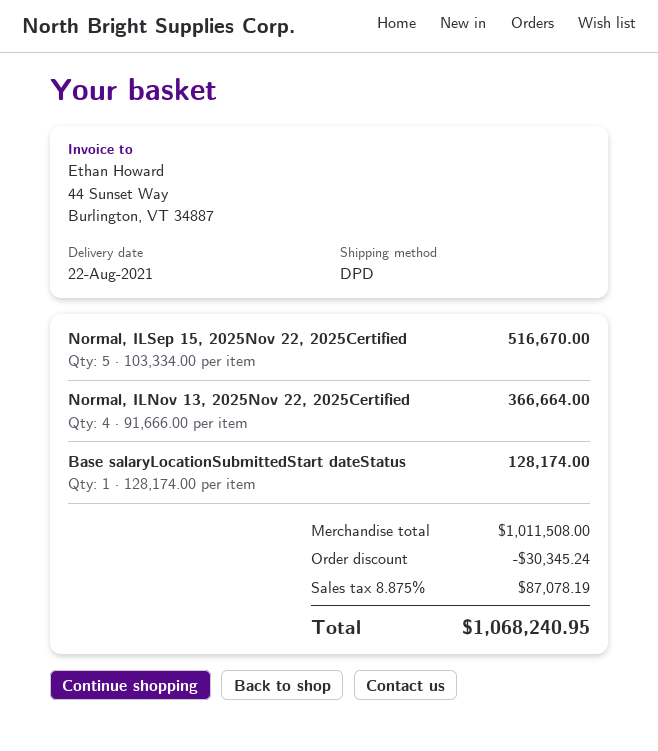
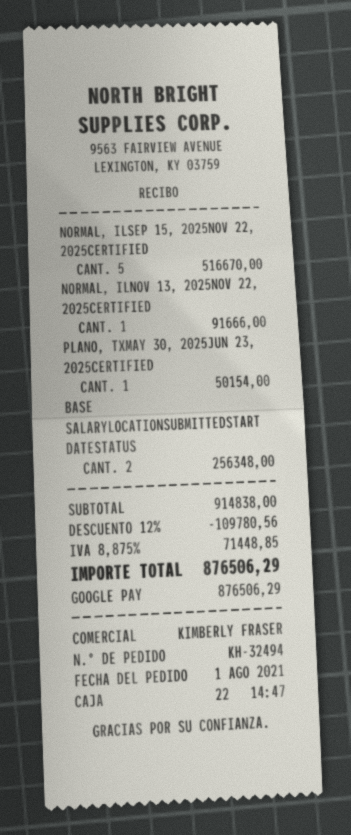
Normal, ILNov 13, 2025Nov 22, 2025Certified: 4 for 366664.00 -> 1 for 91666.00
Base salaryLocationSubmittedStart dateStatus: 1 for 128174.00 -> 2 for 256348.00
PLANO, TXMAY 30, 2025JUN 23, 2025CERTIFIED: none -> 1 for 50154.00
subtotal: 1011508.00 -> 914838.00
discount: 30345.24 -> 109780.56
tax: 8.875% = 87078.19 -> 8.875% = 71448.85
total: 1068240.95 -> 876506.29

